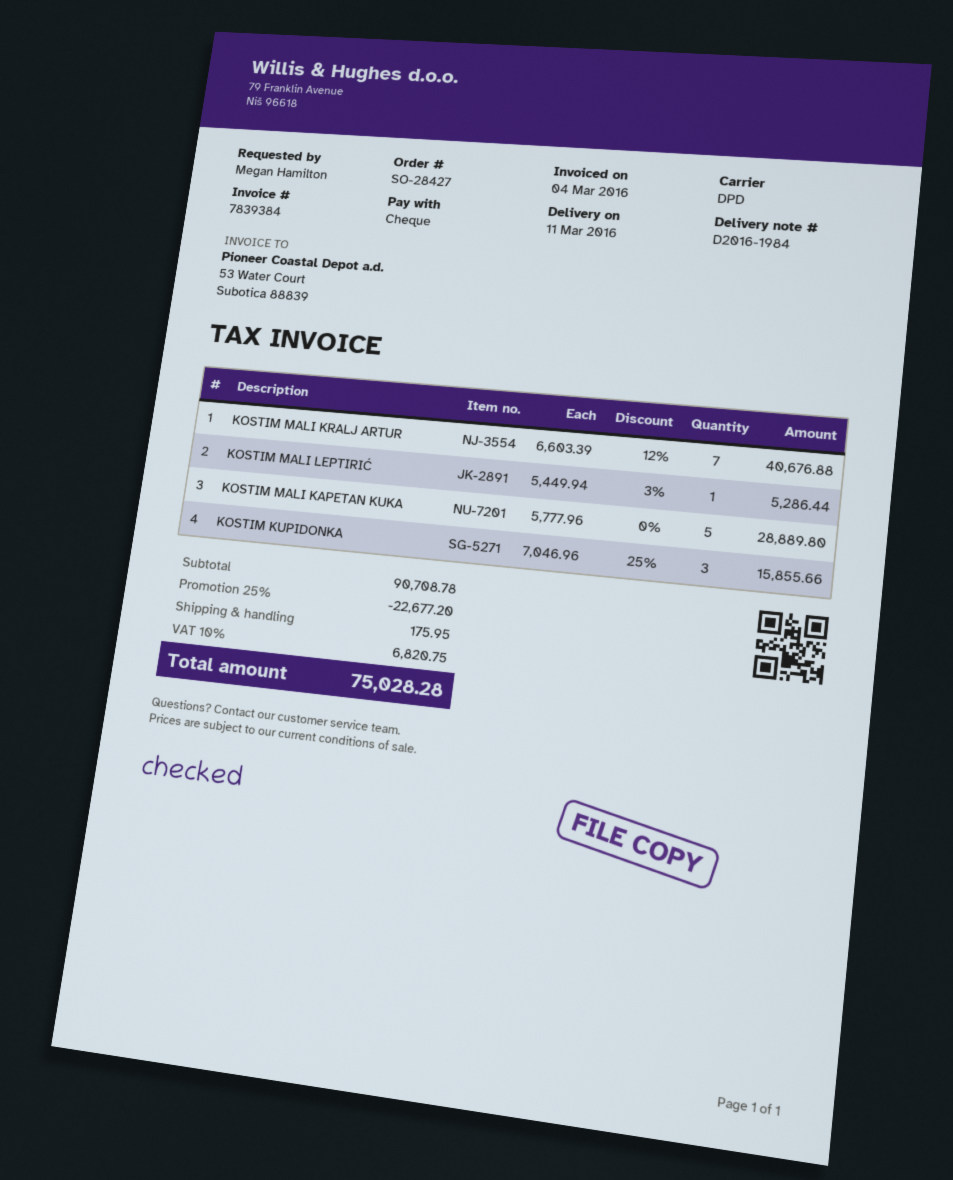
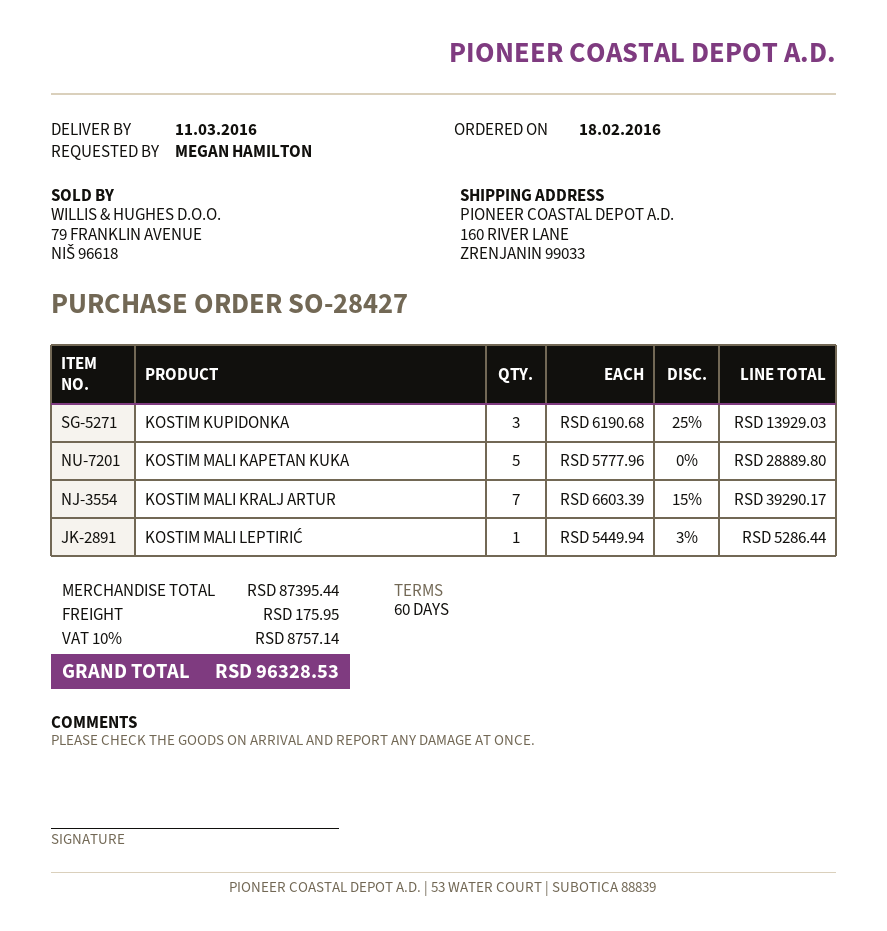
KOSTIM MALI KRALJ ARTUR: 7 x 6603.39 - 12% = 40676.88 -> 7 x 6603.39 - 15% = 39290.17
KOSTIM KUPIDONKA: 3 x 7046.96 - 25% = 15855.66 -> 3 x 6190.68 - 25% = 13929.03
subtotal: 90708.78 -> 87395.44
discount: 25% = 22677.20 -> none
tax: 10% = 6820.75 -> 10% = 8757.14
total: 75028.28 -> 96328.53

